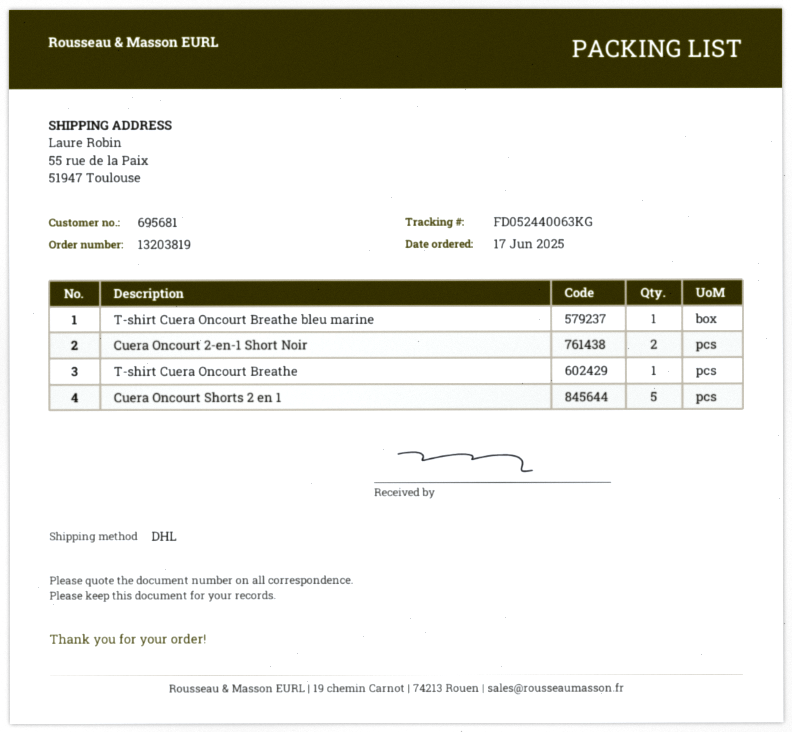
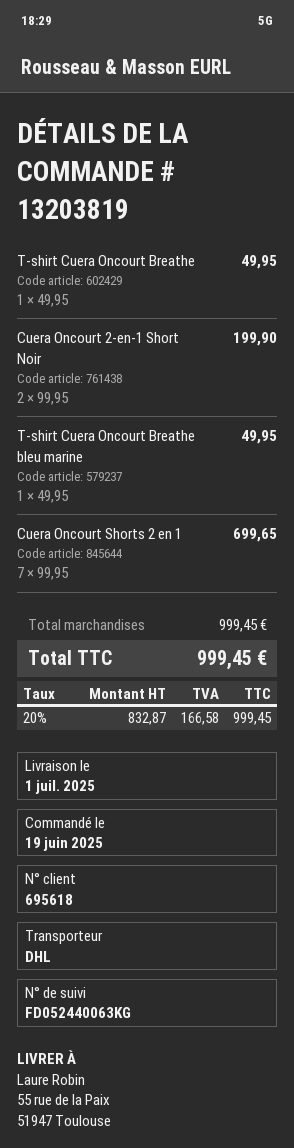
order date: 2025-06-17 -> 2025-06-19
customer number: 695681 -> 695618
Cuera Oncourt Shorts 2 en 1: 5 -> 7

